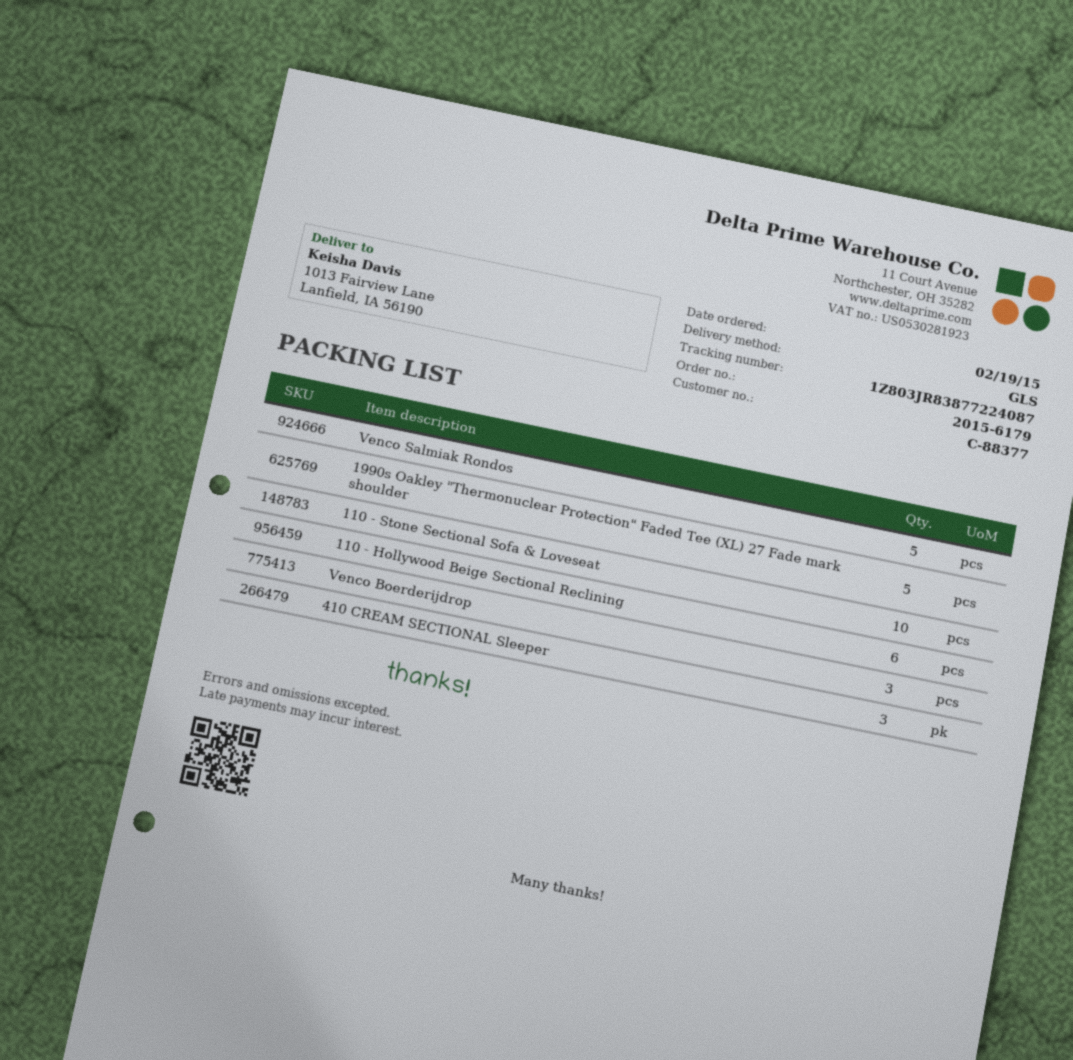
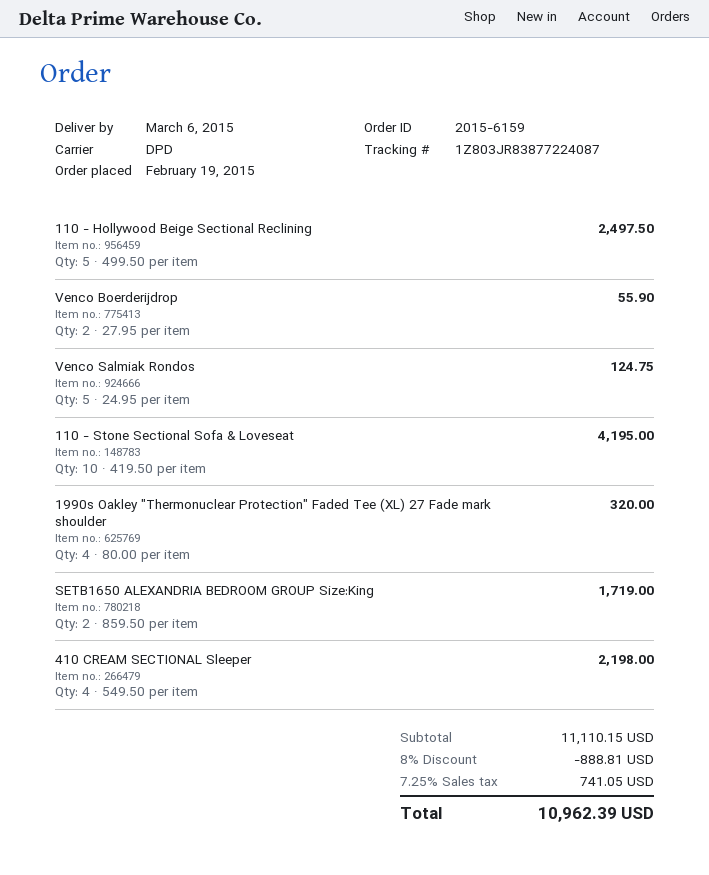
order number: 2015-6179 -> 2015-6159
shipping method: GLS -> DPD
1990s Oakley "Thermonuclear Protection" Faded Tee (XL) 27 Fade mark shoulder: 5 -> 4
110 - Hollywood Beige Sectional Reclining: 6 -> 5
Venco Boerderijdrop: 3 -> 2
410 CREAM SECTIONAL Sleeper: 3 -> 4
SETB1650 ALEXANDRIA BEDROOM GROUP Size:King: none -> 2

